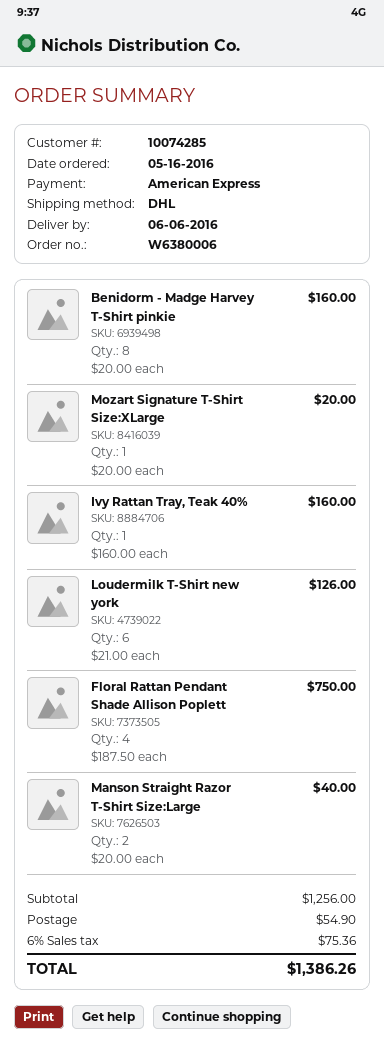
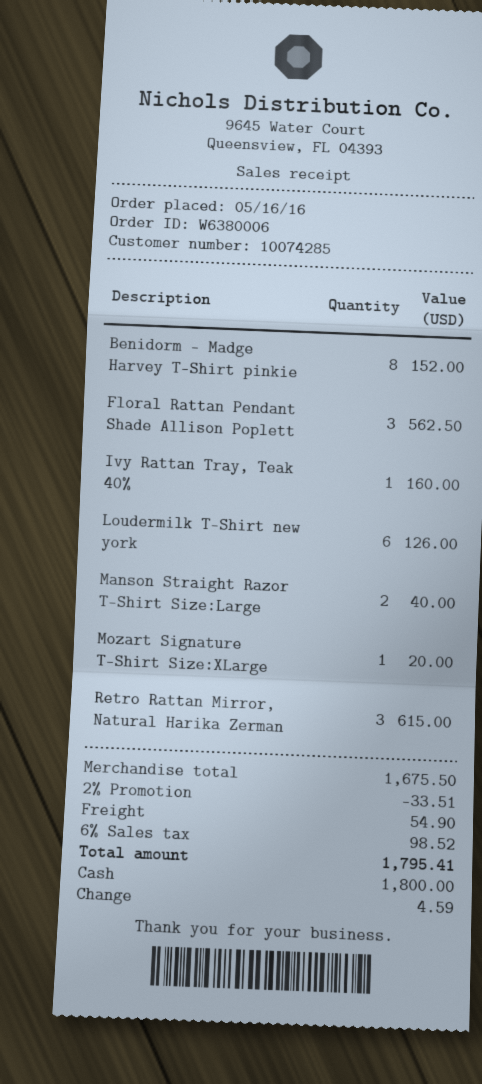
payment method: American Express -> cash
Benidorm - Madge Harvey T-Shirt pinkie: 8 for 160.00 -> 8 for 152.00
Floral Rattan Pendant Shade Allison Poplett: 4 for 750.00 -> 3 for 562.50
Retro Rattan Mirror, Natural Harika Zerman: none -> 3 for 615.00
subtotal: 1256.00 -> 1675.50
discount: none -> 2% = 33.51
tax: 6% = 75.36 -> 6% = 98.52
total: 1386.26 -> 1795.41

